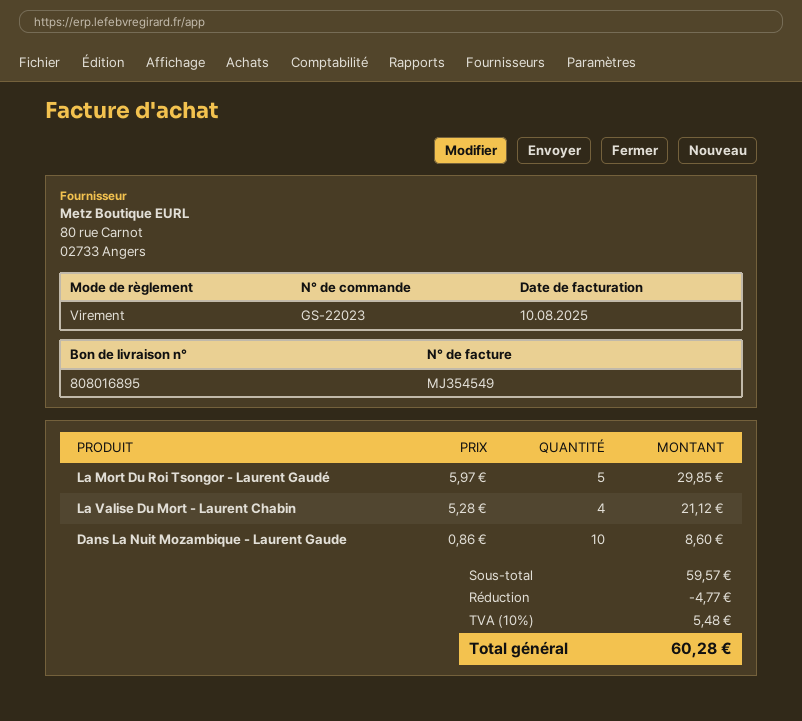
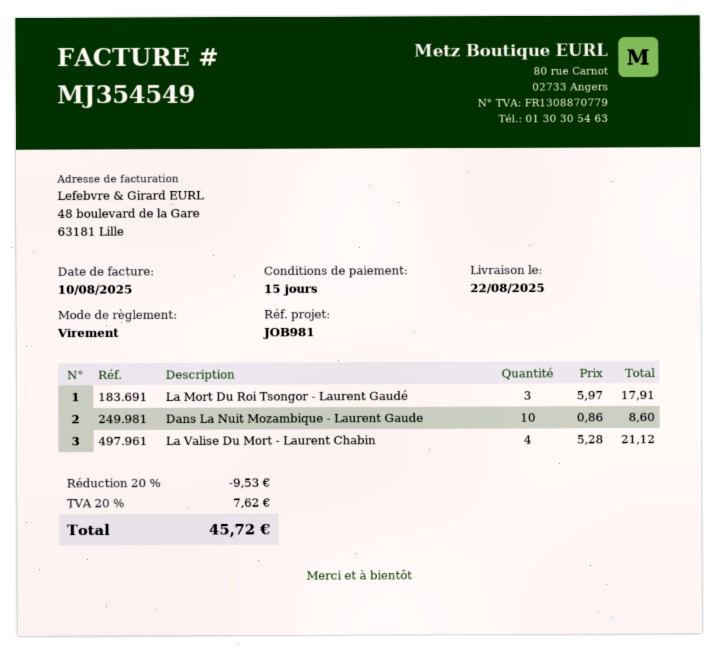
La Mort Du Roi Tsongor - Laurent Gaudé: 5 x 5.97 = 29.85 -> 3 x 5.97 = 17.91
discount: 4.77 -> 9.53
tax: 10% = 5.48 -> 20% = 7.62
total: 60.28 -> 45.72

